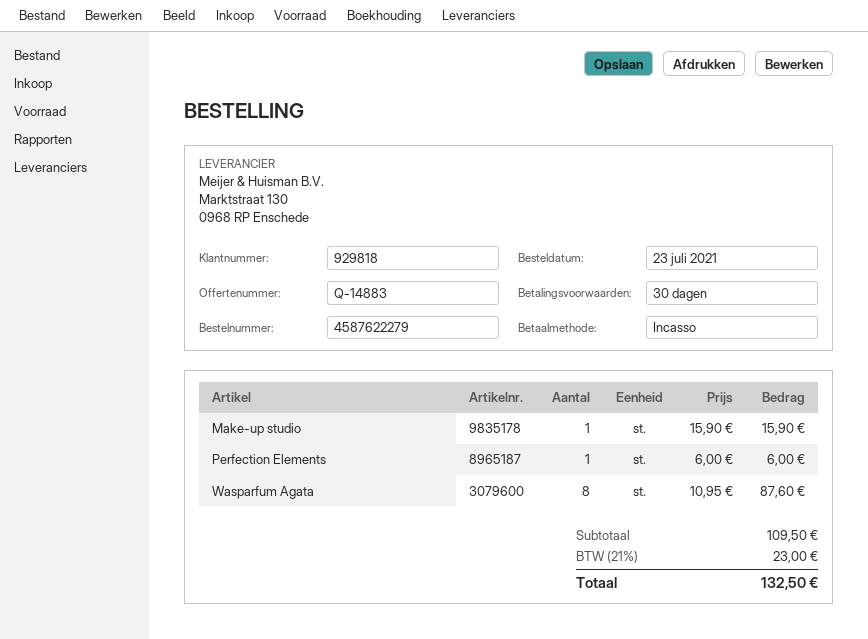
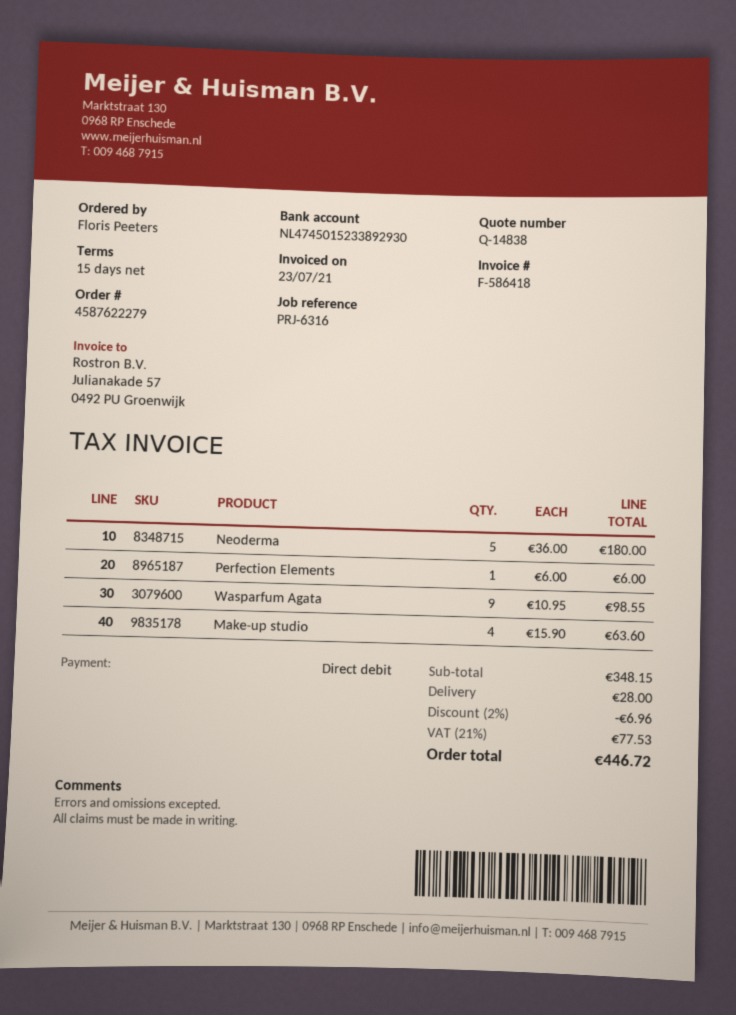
quote number: Q-14883 -> Q-14838
payment terms: 30 days -> 15 days
Make-up studio: 1 x 15.90 = 15.90 -> 4 x 15.90 = 63.60
Wasparfum Agata: 8 x 10.95 = 87.60 -> 9 x 10.95 = 98.55
Neoderma: none -> 5 x 36.00 = 180.00
subtotal: 109.50 -> 348.15
discount: none -> 2% = 6.96
shipping: none -> 28.00
tax: 21% = 23.00 -> 21% = 77.53
total: 132.50 -> 446.72

